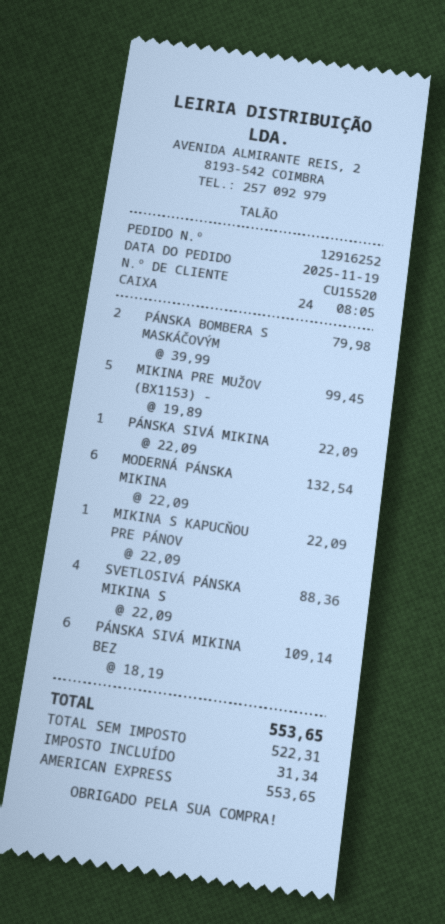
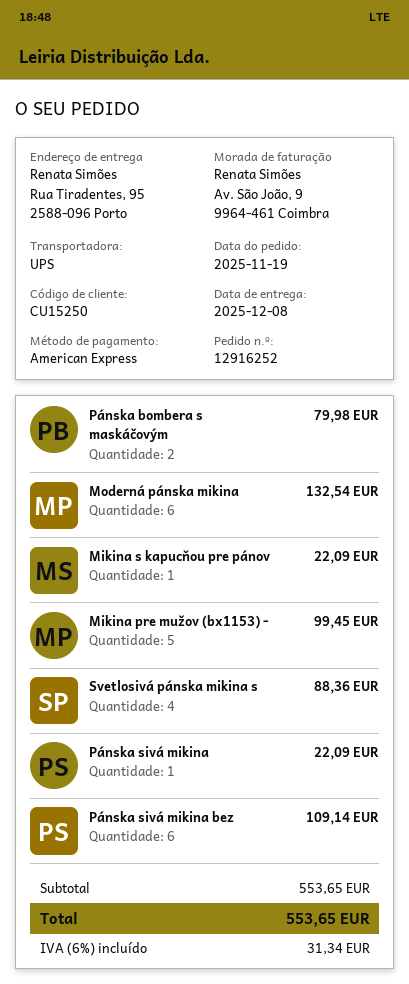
customer number: CU15520 -> CU15250

